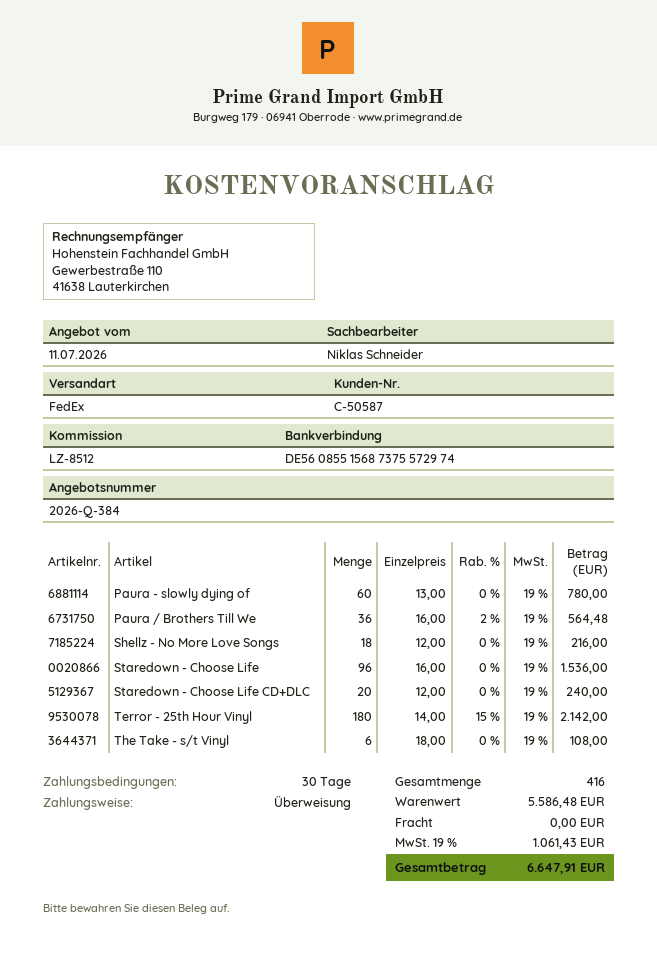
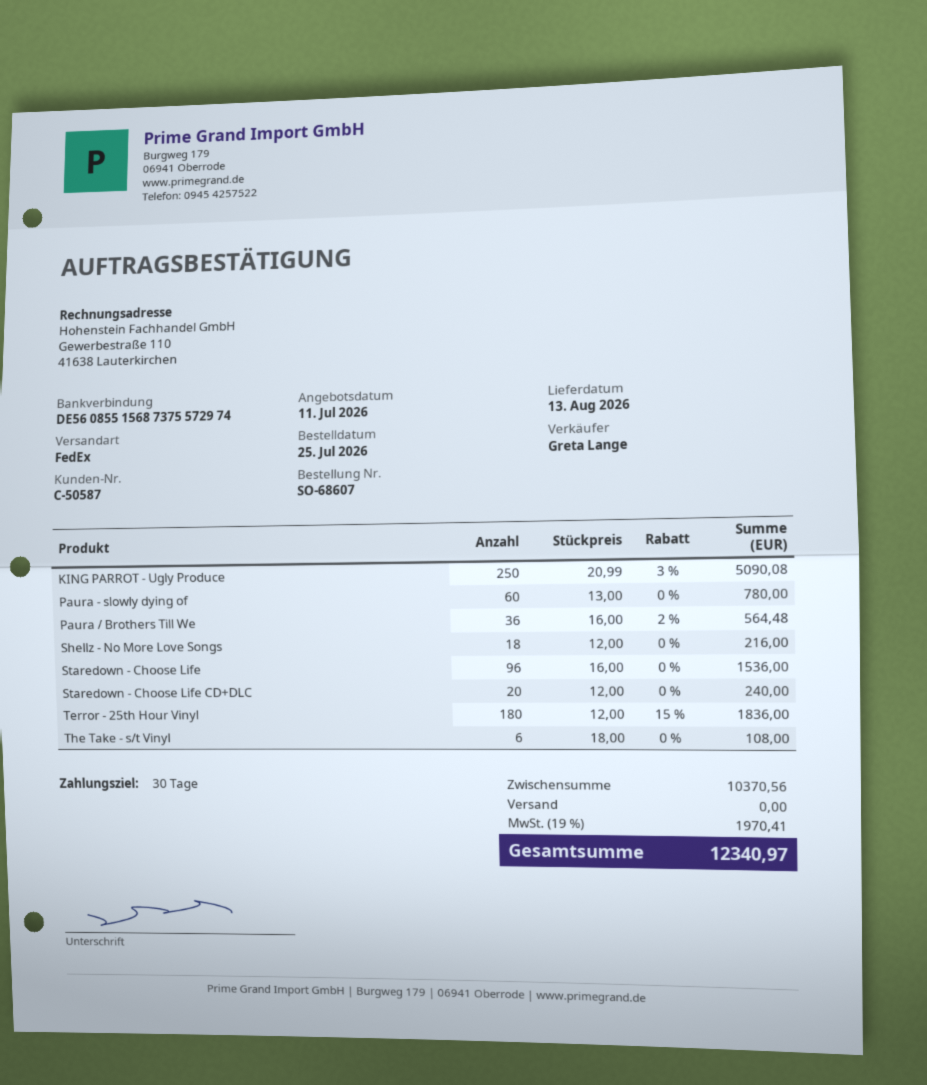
sales rep: Niklas Schneider -> Greta Lange
Terror - 25th Hour Vinyl: 180 x 14.00 - 15% = 2142.00 -> 180 x 12.00 - 15% = 1836.00
KING PARROT - Ugly Produce: none -> 250 x 20.99 - 3% = 5090.08
subtotal: 5586.48 -> 10370.56
tax: 19% = 1061.43 -> 19% = 1970.41
total: 6647.91 -> 12340.97

